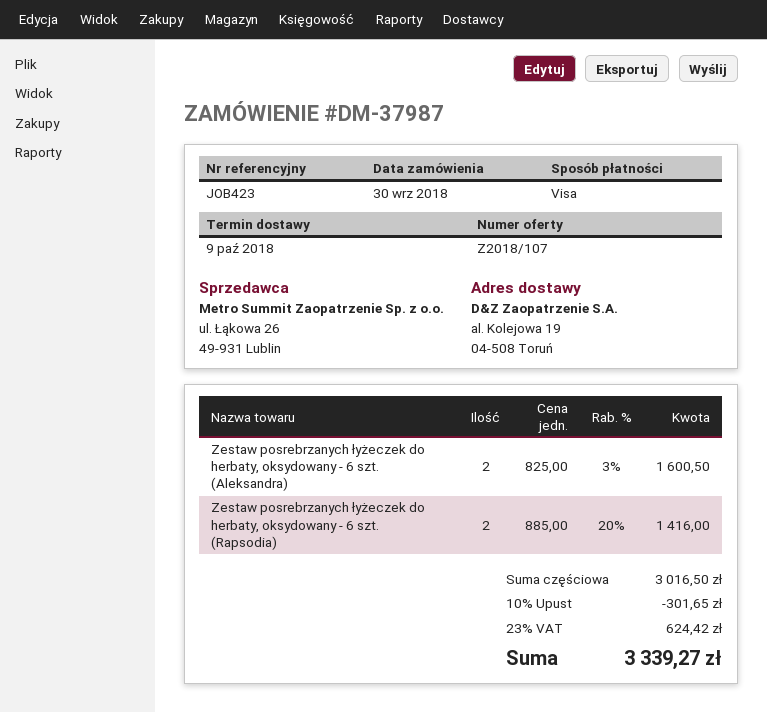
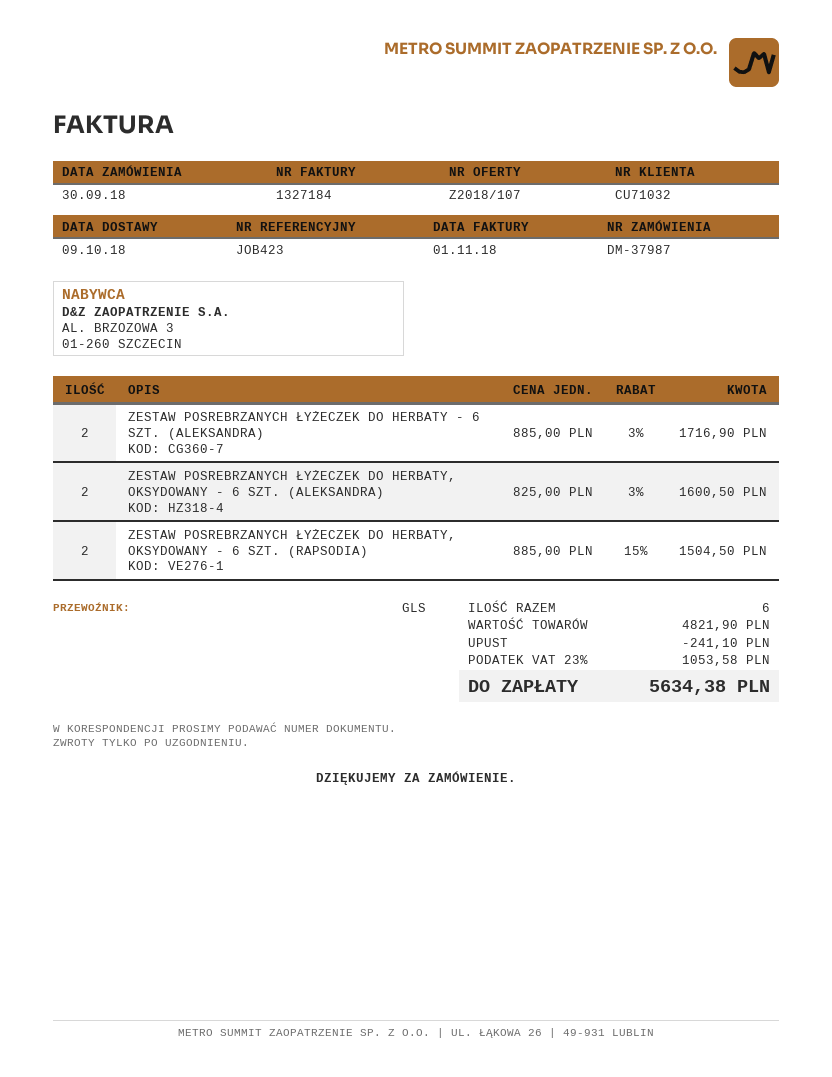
Zestaw posrebrzanych łyżeczek do herbaty, oksydowany - 6 szt. (Rapsodia): 2 x 885.00 - 20% = 1416.00 -> 2 x 885.00 - 15% = 1504.50
ZESTAW POSREBRZANYCH ŁYŻECZEK DO HERBATY - 6 SZT. (ALEKSANDRA): none -> 2 x 885.00 - 3% = 1716.90
subtotal: 3016.50 -> 4821.90
discount: 301.65 -> 241.10
tax: 23% = 624.42 -> 23% = 1053.58
total: 3339.27 -> 5634.38

